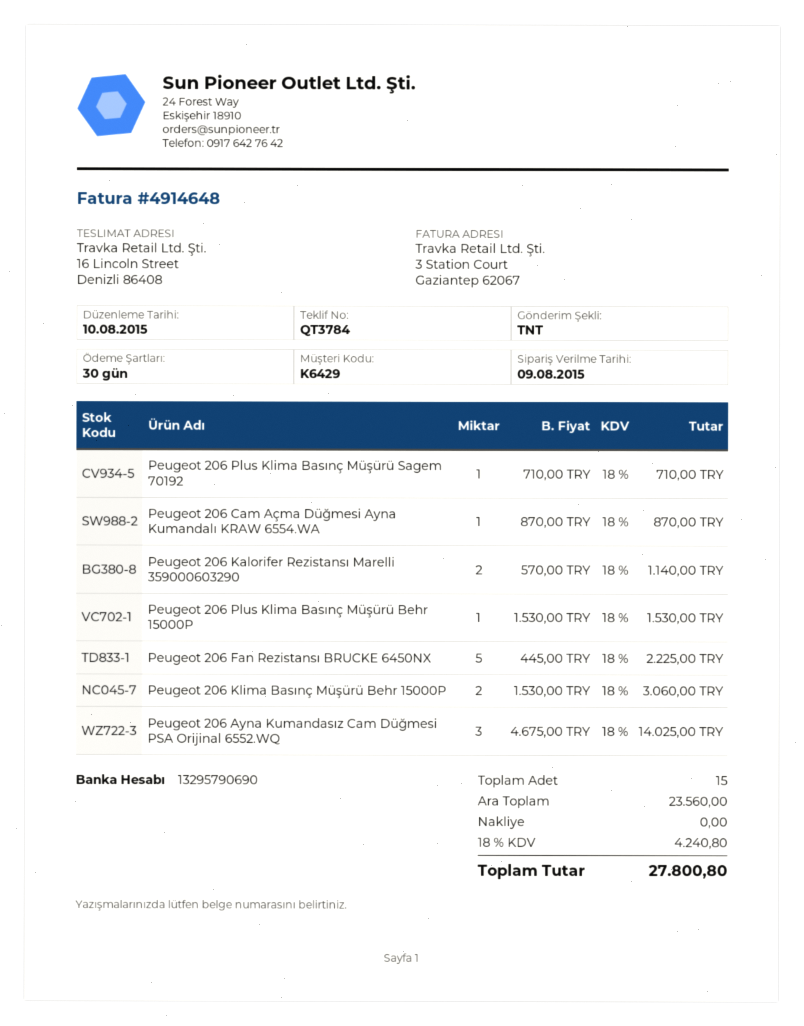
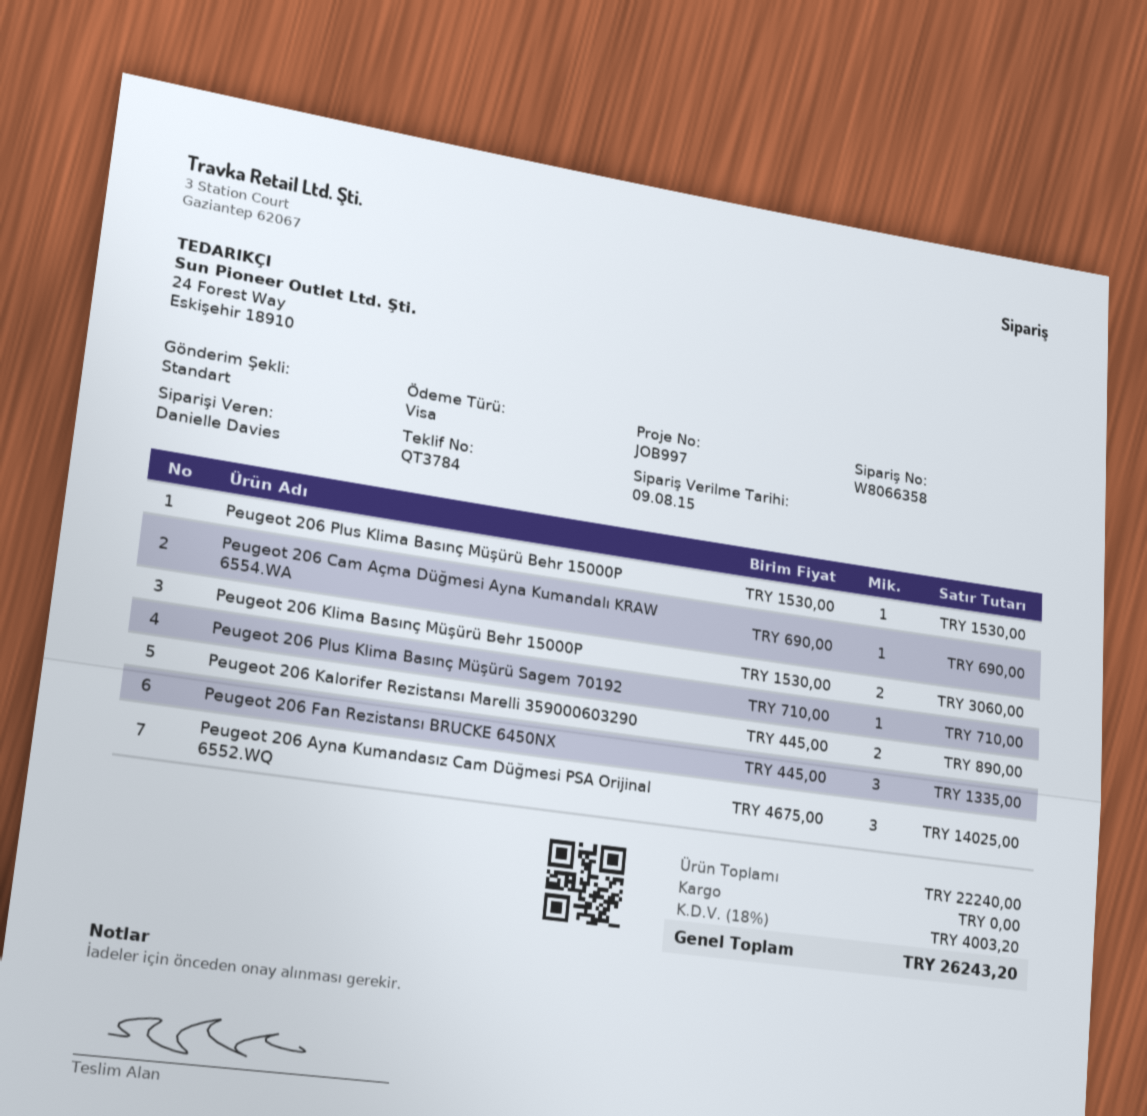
shipping method: TNT -> standard
Peugeot 206 Cam Açma Düğmesi Ayna Kumandalı KRAW 6554.WA: 1 x 870.00 = 870.00 -> 1 x 690.00 = 690.00
Peugeot 206 Kalorifer Rezistansı Marelli 359000603290: 2 x 570.00 = 1140.00 -> 2 x 445.00 = 890.00
Peugeot 206 Fan Rezistansı BRUCKE 6450NX: 5 x 445.00 = 2225.00 -> 3 x 445.00 = 1335.00
subtotal: 23560.00 -> 22240.00
tax: 18% = 4240.80 -> 18% = 4003.20
total: 27800.80 -> 26243.20

